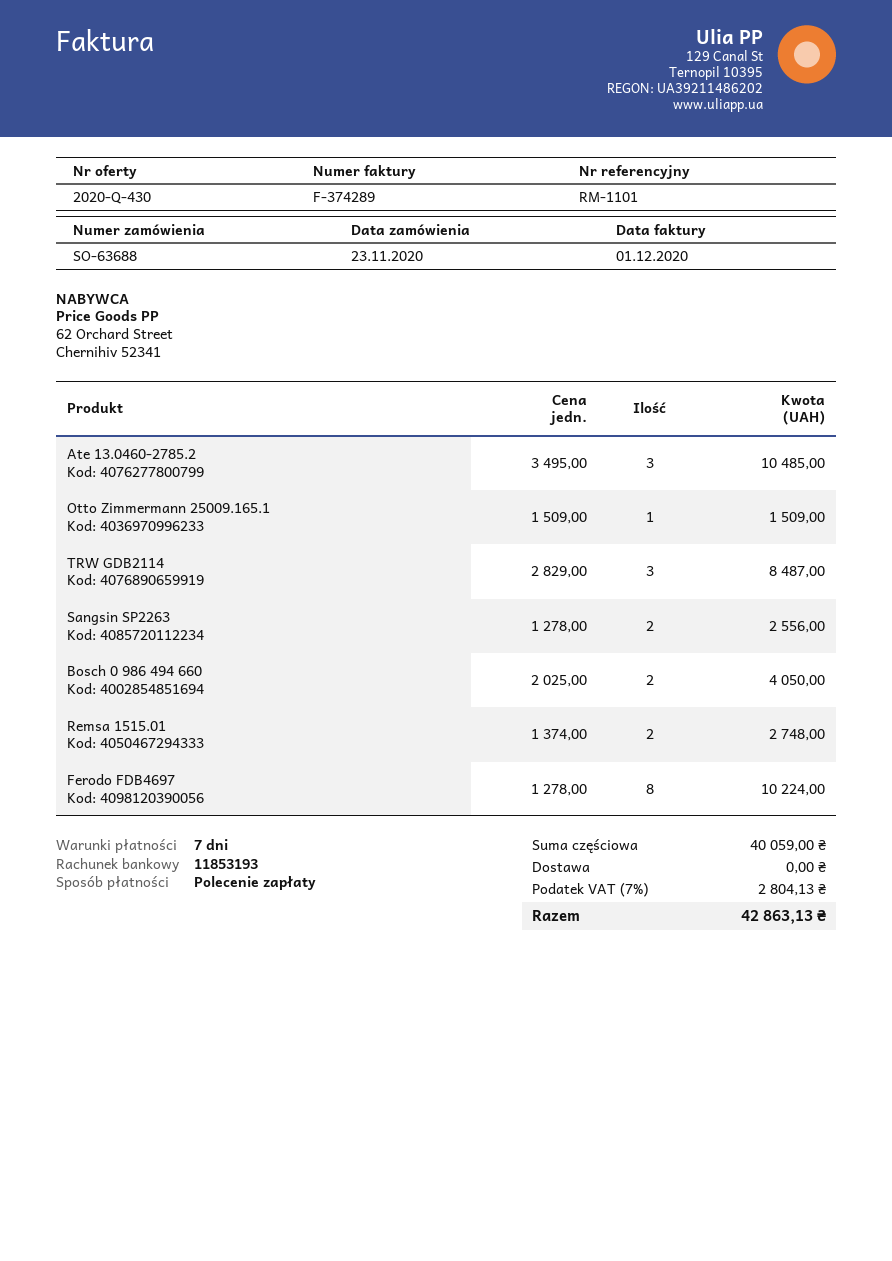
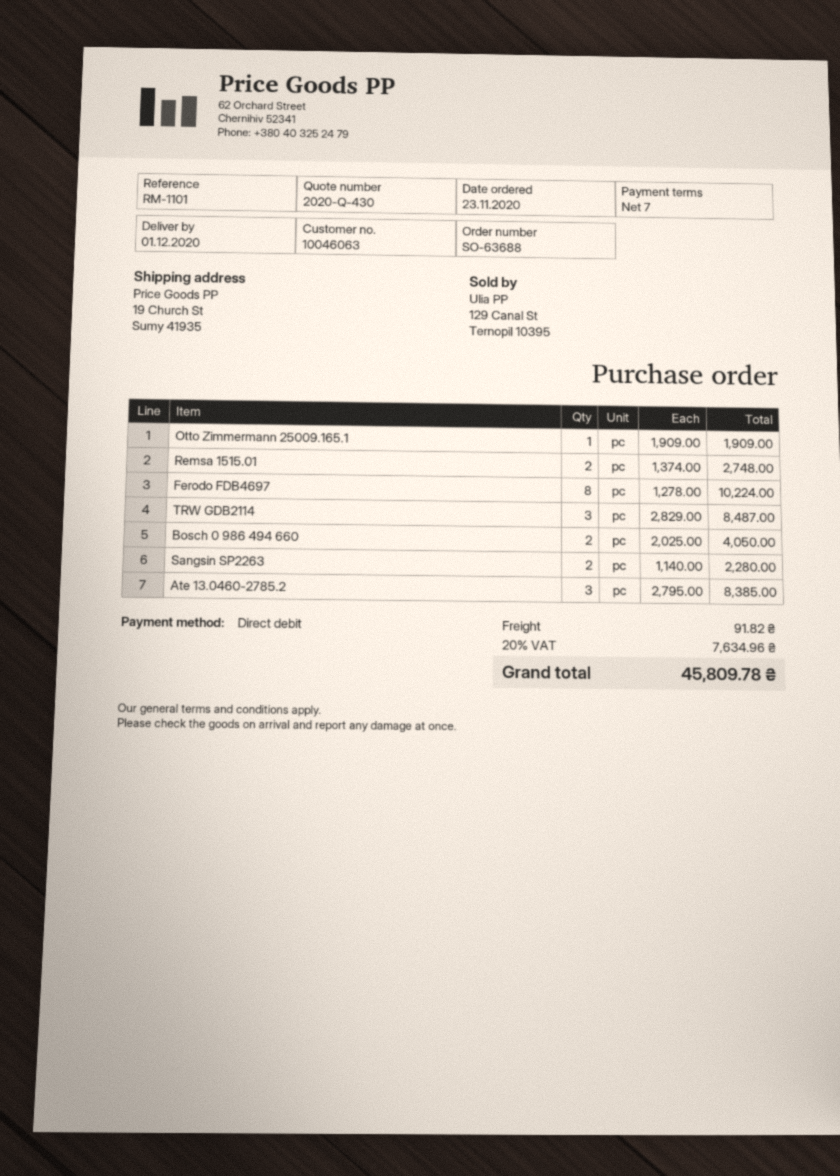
Ate 13.0460-2785.2: 3 x 3495.00 = 10485.00 -> 3 x 2795.00 = 8385.00
Otto Zimmermann 25009.165.1: 1 x 1509.00 = 1509.00 -> 1 x 1909.00 = 1909.00
Sangsin SP2263: 2 x 1278.00 = 2556.00 -> 2 x 1140.00 = 2280.00
shipping: 0.00 -> 91.82
tax: 7% = 2804.13 -> 20% = 7634.96
total: 42863.13 -> 45809.78

